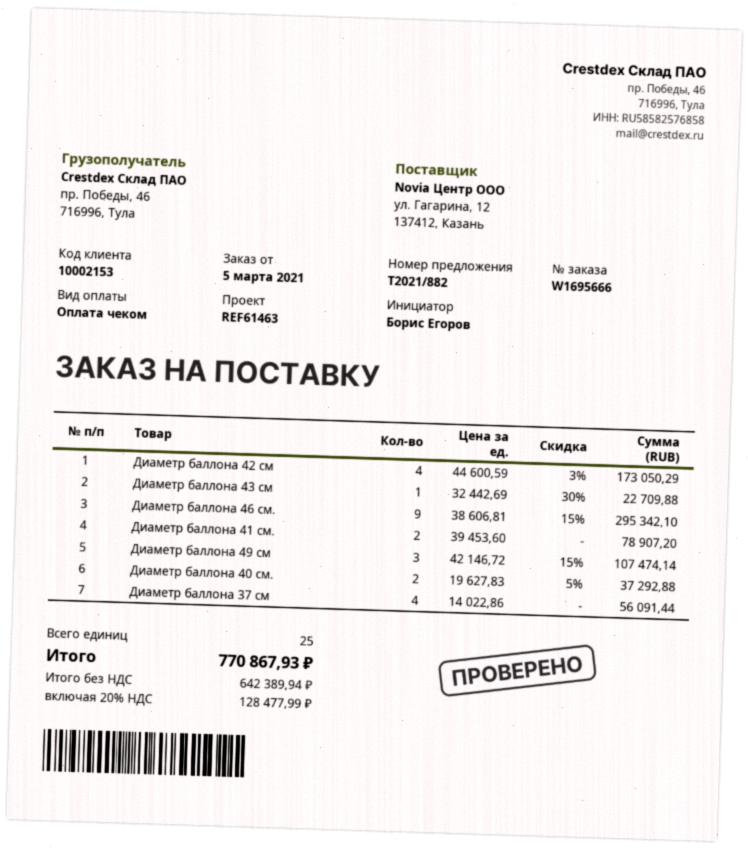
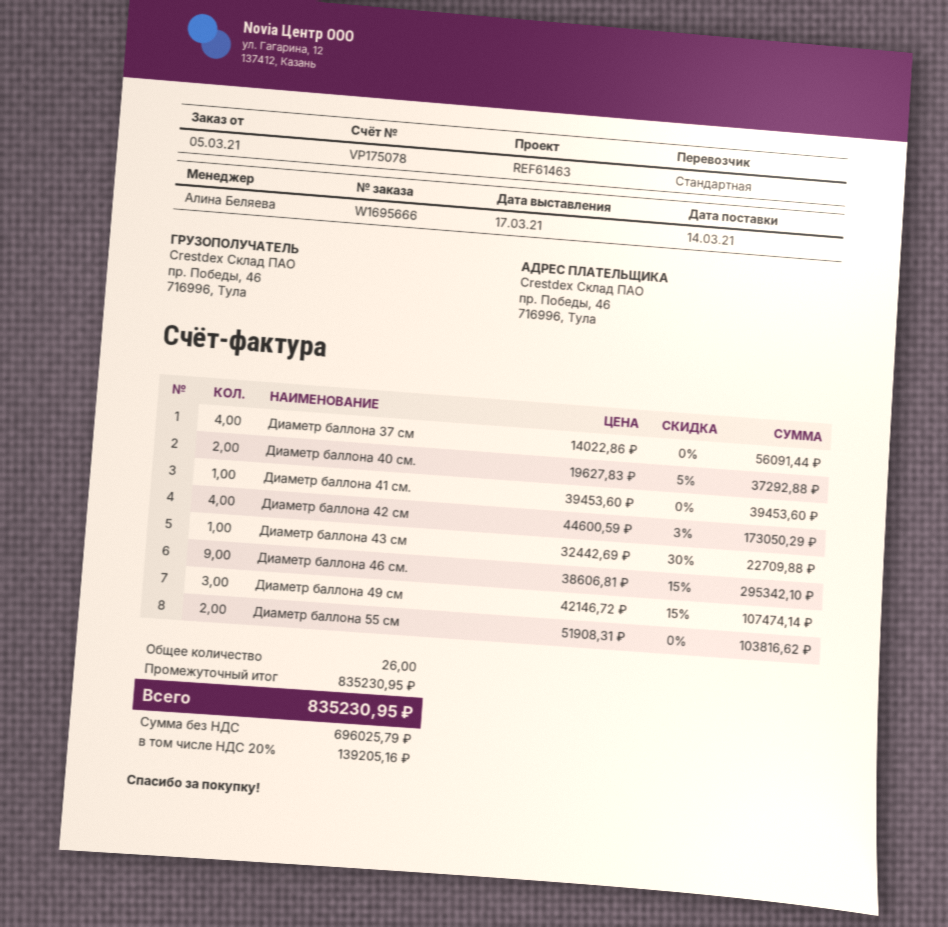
Диаметр баллона 41 см.: 2 x 39453.60 = 78907.20 -> 1 x 39453.60 = 39453.60
Диаметр баллона 55 см: none -> 2 x 51908.31 = 103816.62
total quantity: 25 -> 26
net: 642389.94 -> 696025.79
tax: 20% = 128477.99 -> 20% = 139205.16
total: 770867.93 -> 835230.95

